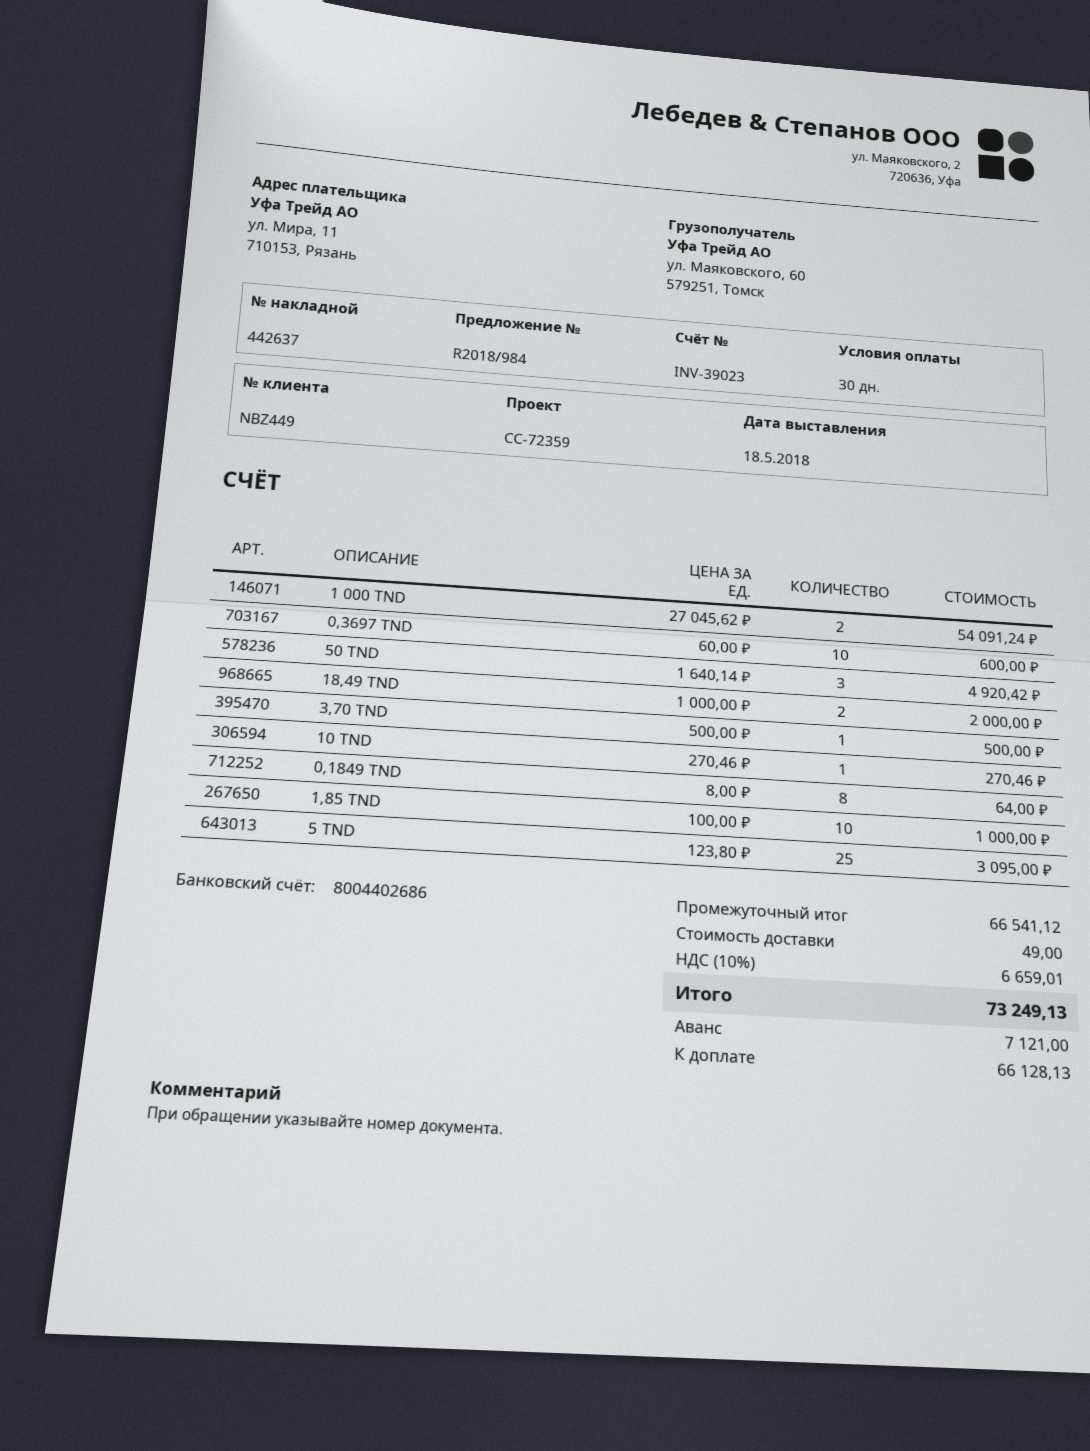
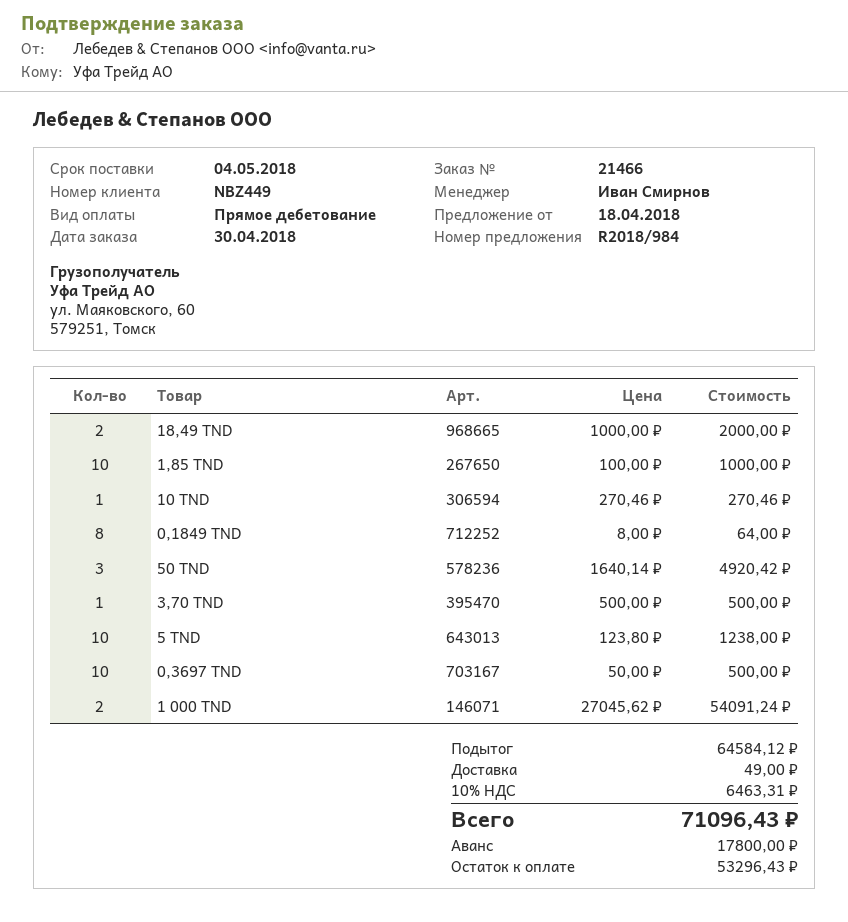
0,3697 TND: 10 x 60.00 = 600.00 -> 10 x 50.00 = 500.00
5 TND: 25 x 123.80 = 3095.00 -> 10 x 123.80 = 1238.00
subtotal: 66541.12 -> 64584.12
tax: 10% = 6659.01 -> 10% = 6463.31
total: 73249.13 -> 71096.43
deposit: 7121.00 -> 17800.00
balance: 66128.13 -> 53296.43

